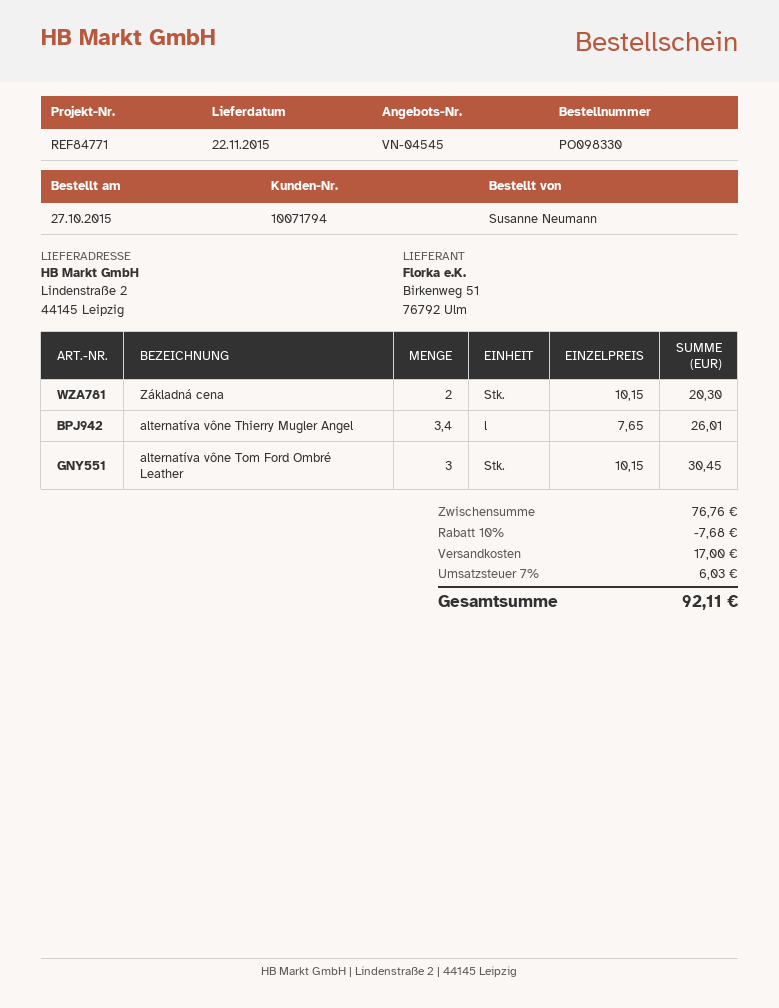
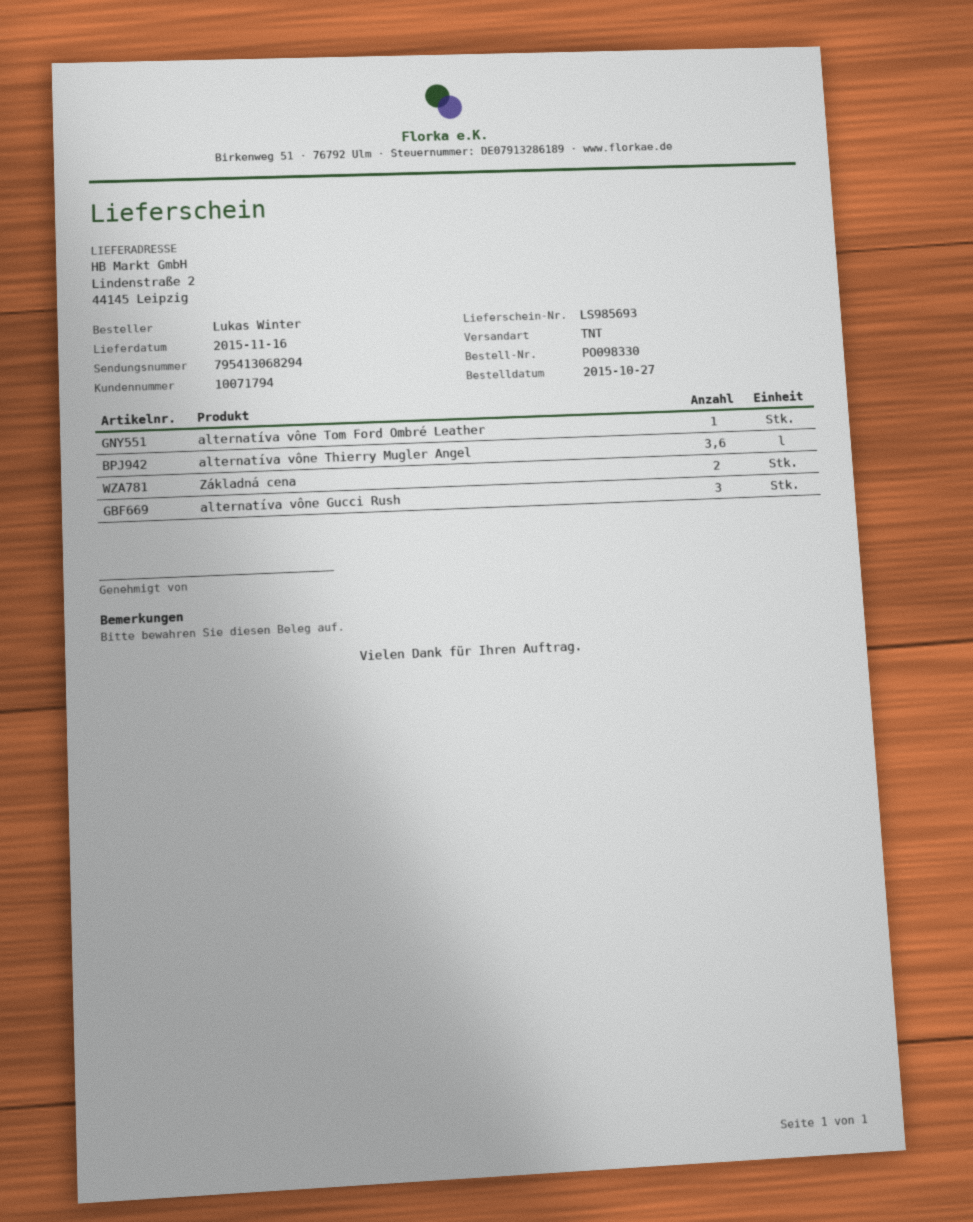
delivery date: 2015-11-22 -> 2015-11-16
ordered by: Susanne Neumann -> Lukas Winter
alternatíva vône Thierry Mugler Angel: 3.4 -> 3.6
alternatíva vône Tom Ford Ombré Leather: 3 -> 1
alternatíva vône Gucci Rush: none -> 3

